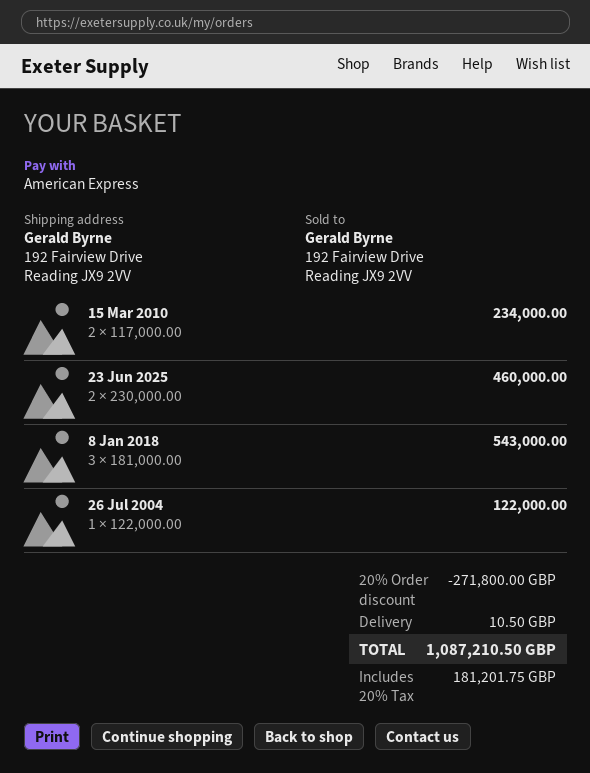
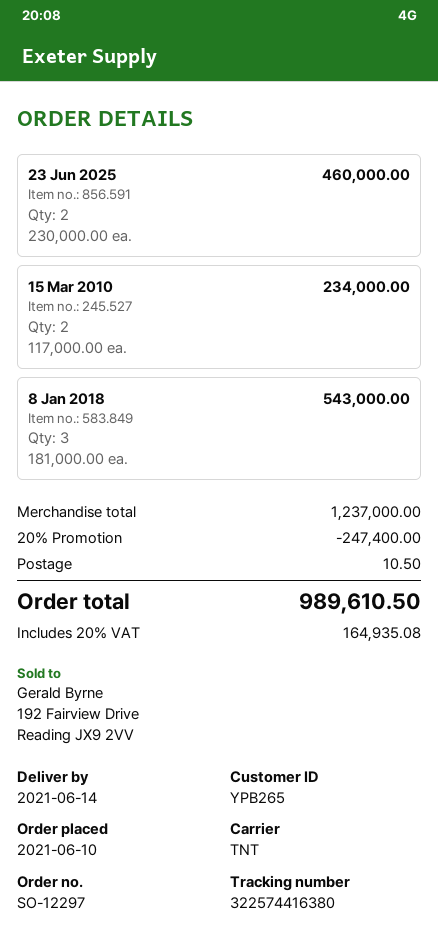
26 Jul 2004: 1 x 122000.00 = 122000.00 -> none
discount: 20% = 271800.00 -> 20% = 247400.00
tax: 20% = 181201.75 -> 20% = 164935.08
total: 1087210.50 -> 989610.50

